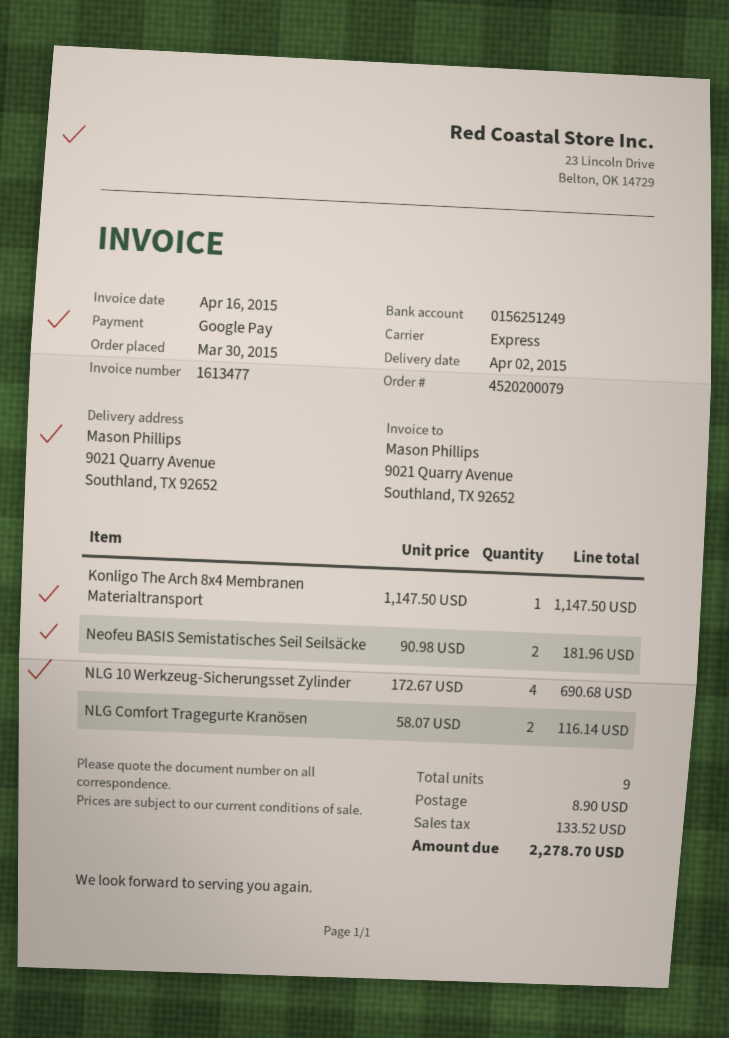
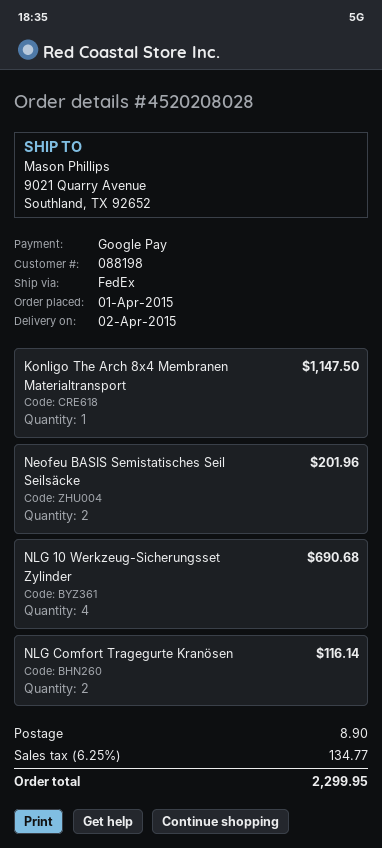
order number: 4520200079 -> 4520208028
order date: 2015-03-30 -> 2015-04-01
shipping method: express -> FedEx
Neofeu BASIS Semistatisches Seil Seilsäcke: 2 for 181.96 -> 2 for 201.96
tax: 133.52 -> 134.77
total: 2278.70 -> 2299.95

